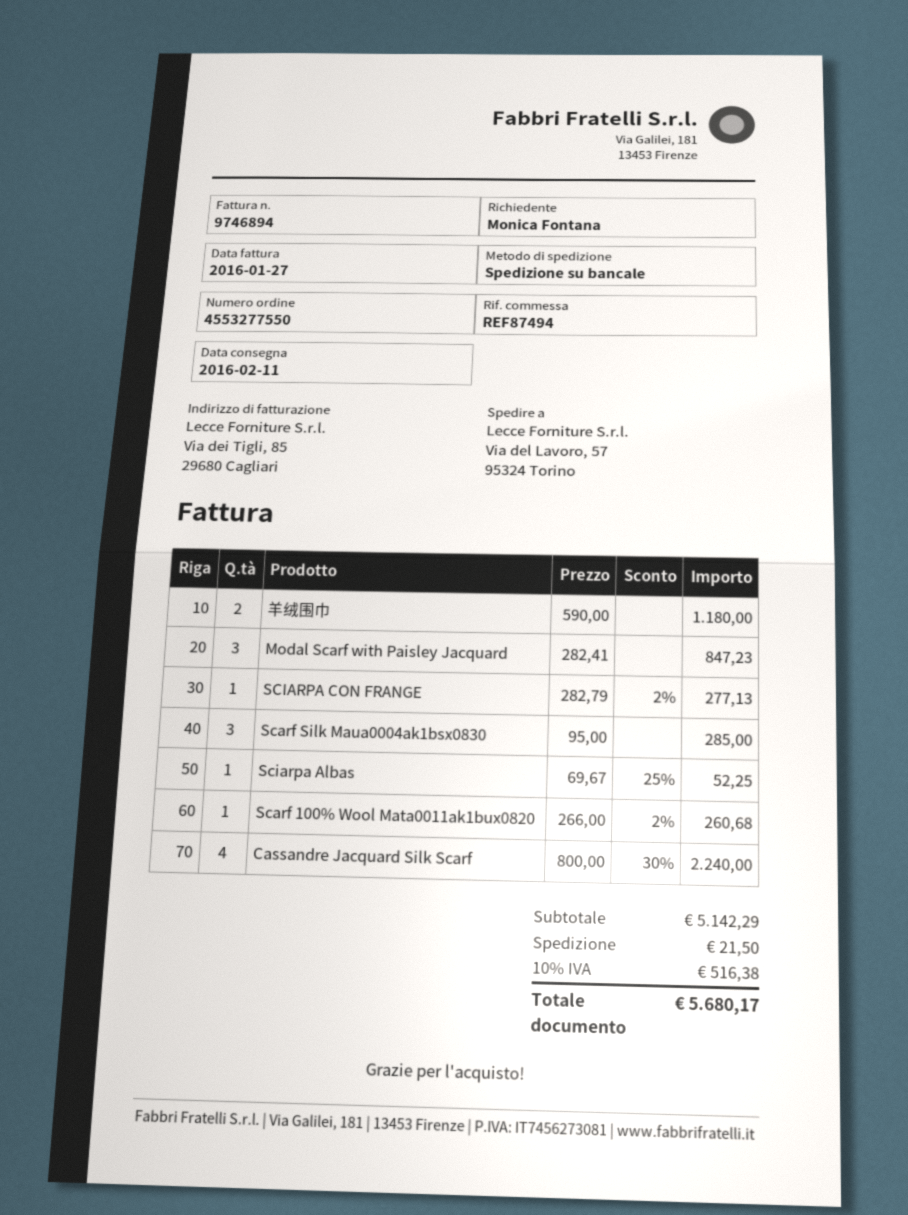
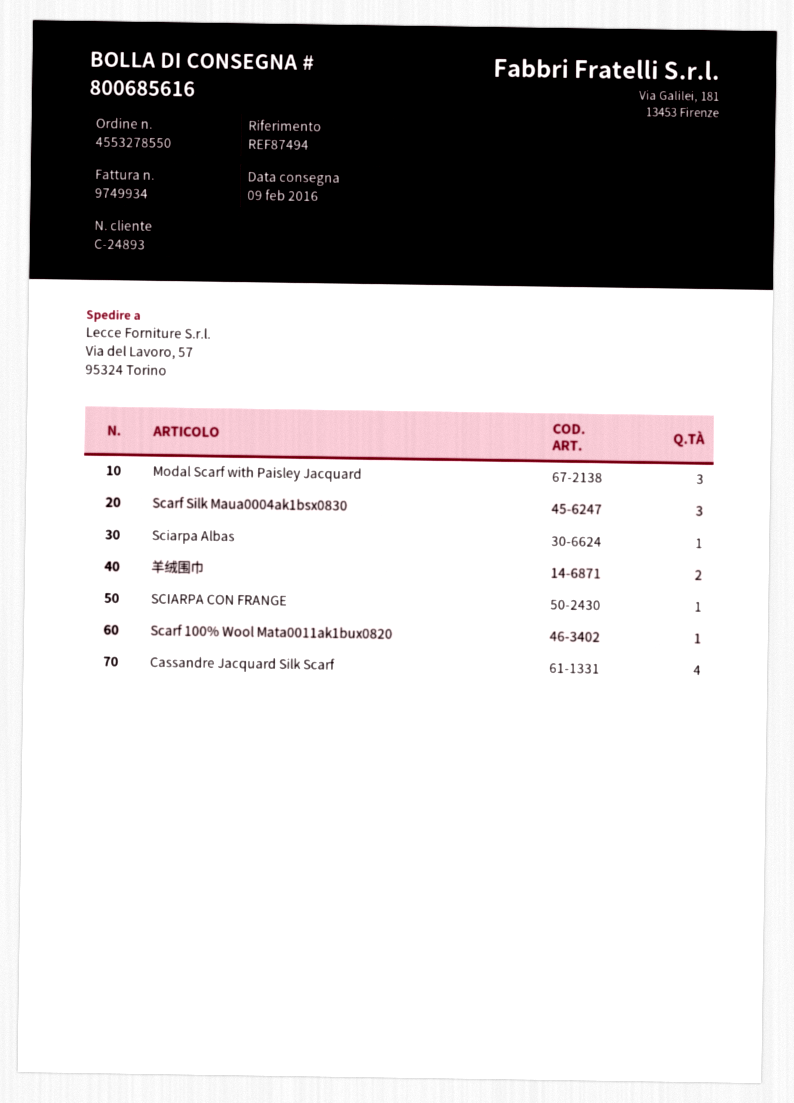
order number: 4553277550 -> 4553278550
delivery date: 2016-02-11 -> 2016-02-09
invoice number: 9746894 -> 9749934

